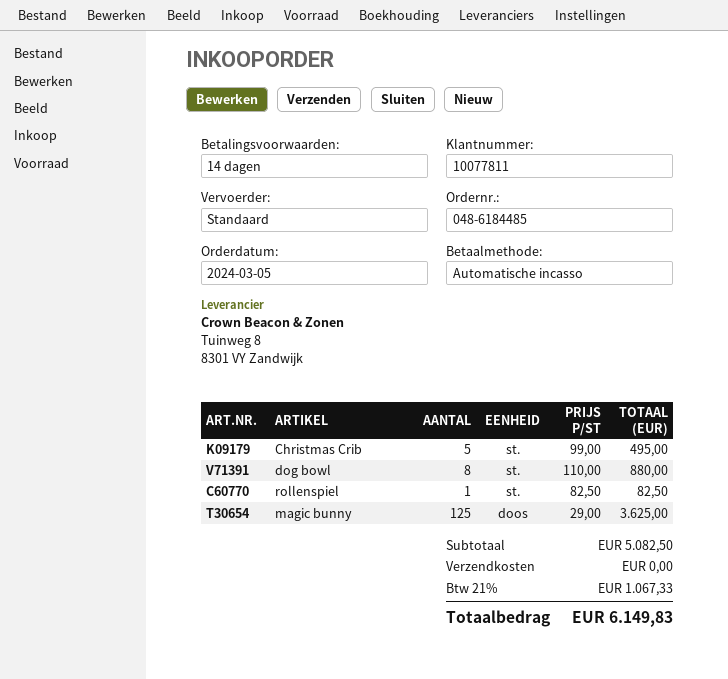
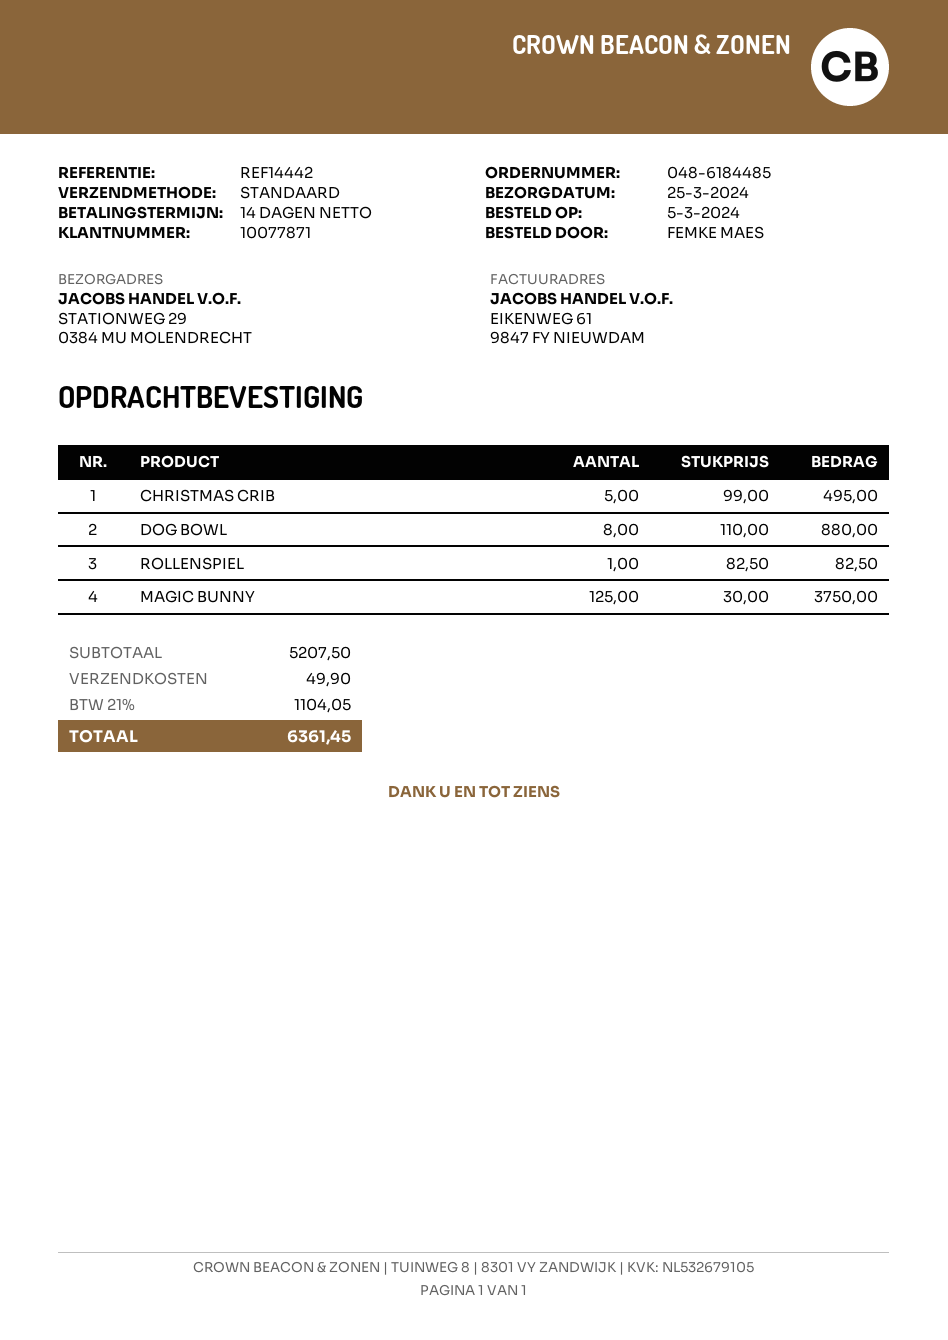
customer number: 10077811 -> 10077871
magic bunny: 125 x 29.00 = 3625.00 -> 125 x 30.00 = 3750.00
subtotal: 5082.50 -> 5207.50
shipping: 0.00 -> 49.90
tax: 21% = 1067.33 -> 21% = 1104.05
total: 6149.83 -> 6361.45

